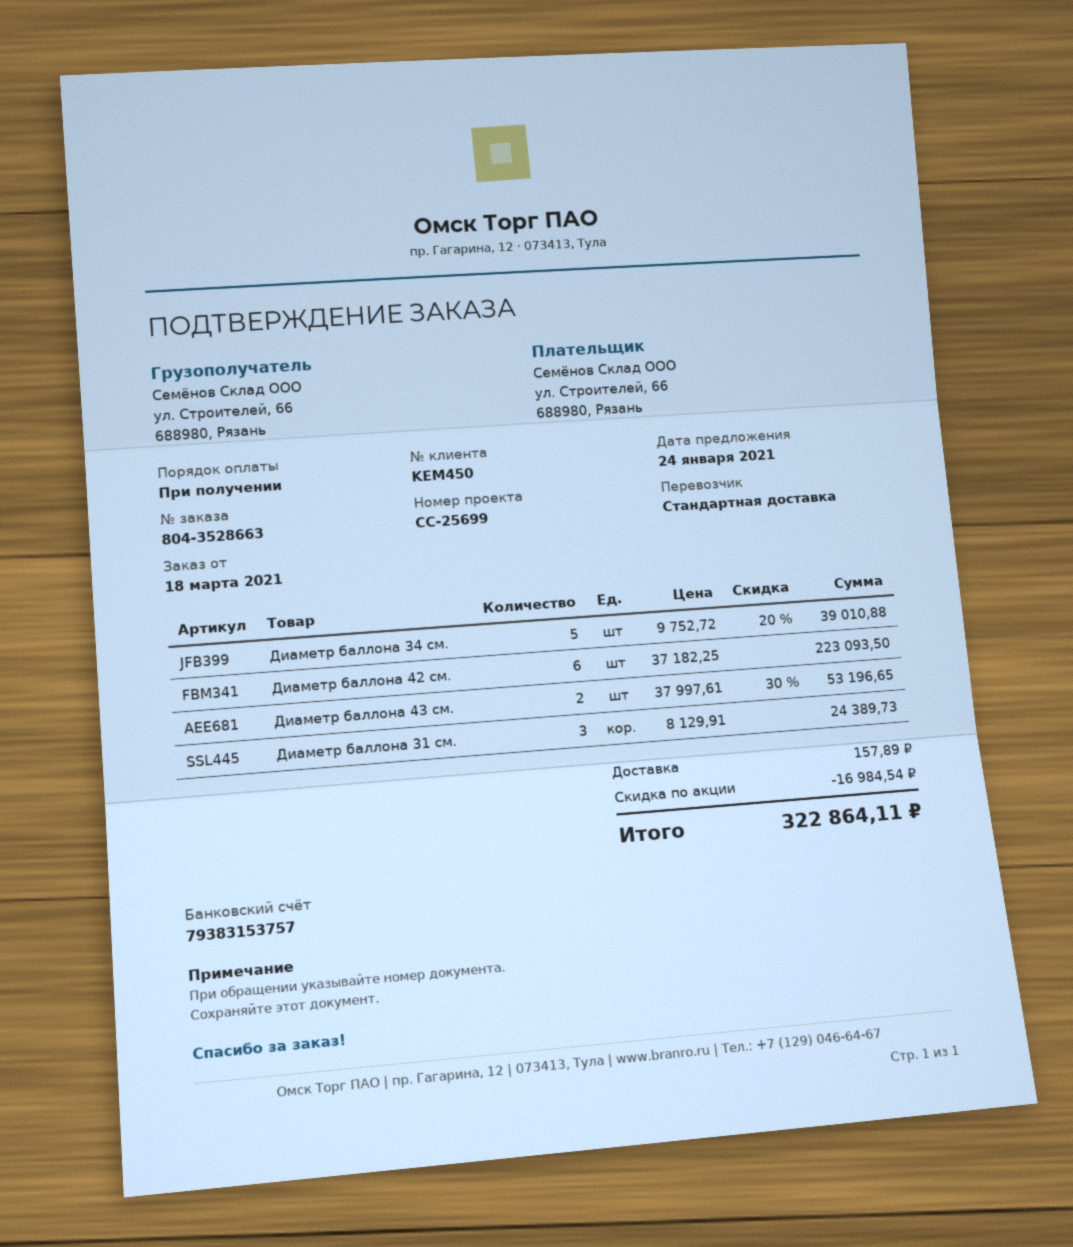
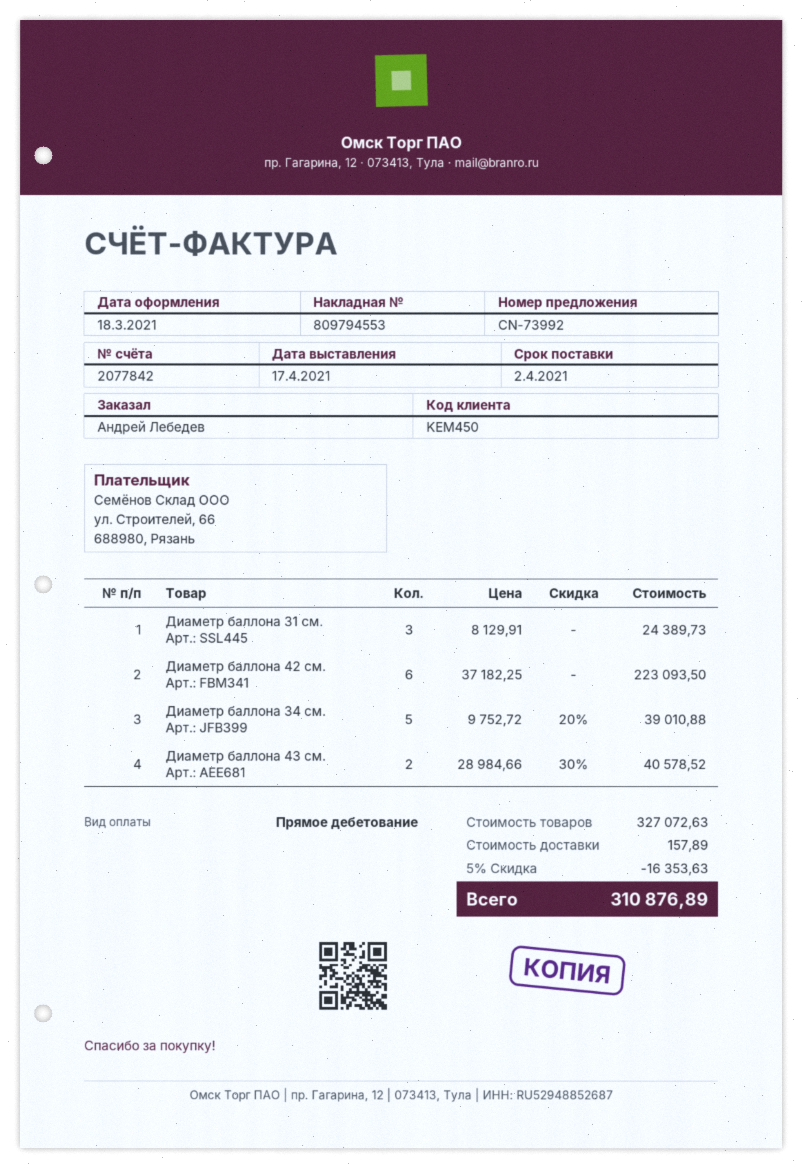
Диаметр баллона 43 см.: 2 x 37997.61 - 30% = 53196.65 -> 2 x 28984.66 - 30% = 40578.52
discount: 16984.54 -> 16353.63
total: 322864.11 -> 310876.89

